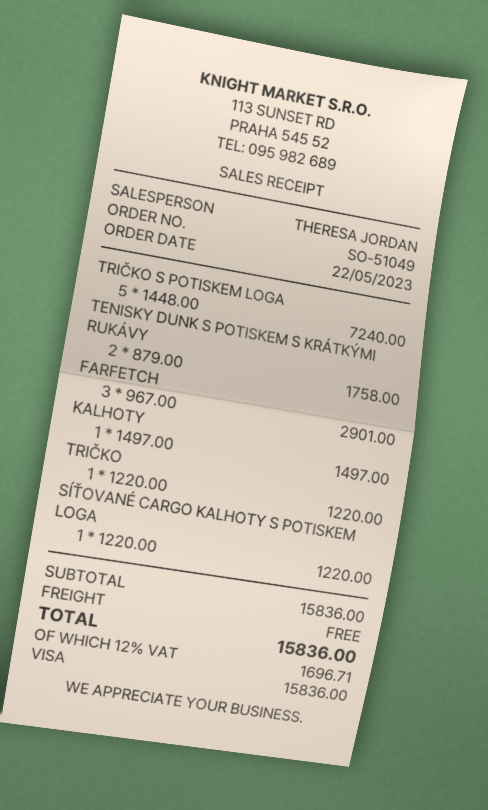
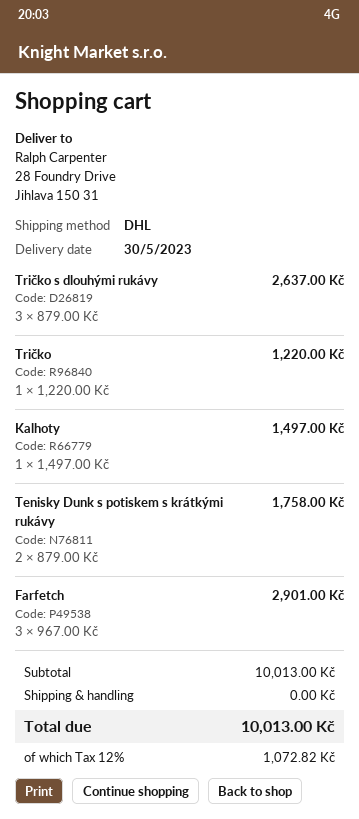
TRIČKO S POTISKEM LOGA: 5 x 1448.00 = 7240.00 -> none
SÍŤOVANÉ CARGO KALHOTY S POTISKEM LOGA: 1 x 1220.00 = 1220.00 -> none
Tričko s dlouhými rukávy: none -> 3 x 879.00 = 2637.00
subtotal: 15836.00 -> 10013.00
tax: 12% = 1696.71 -> 12% = 1072.82
total: 15836.00 -> 10013.00

